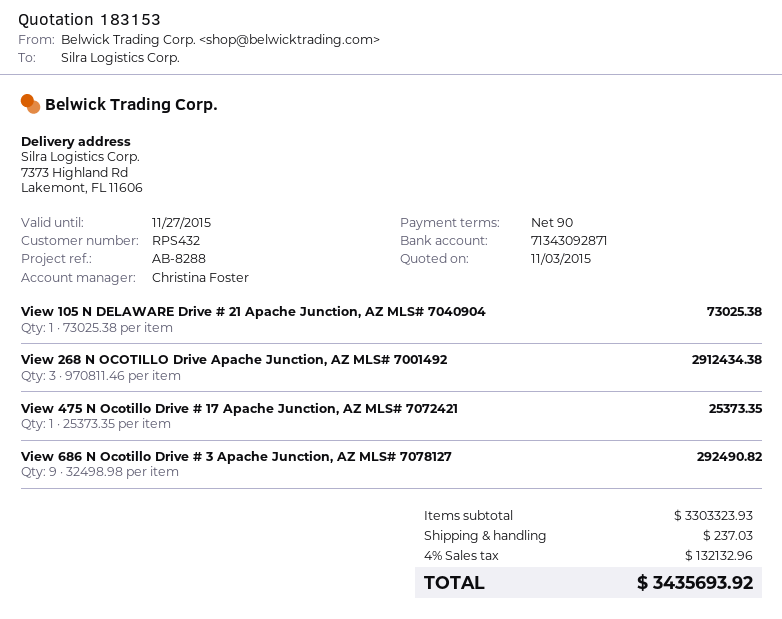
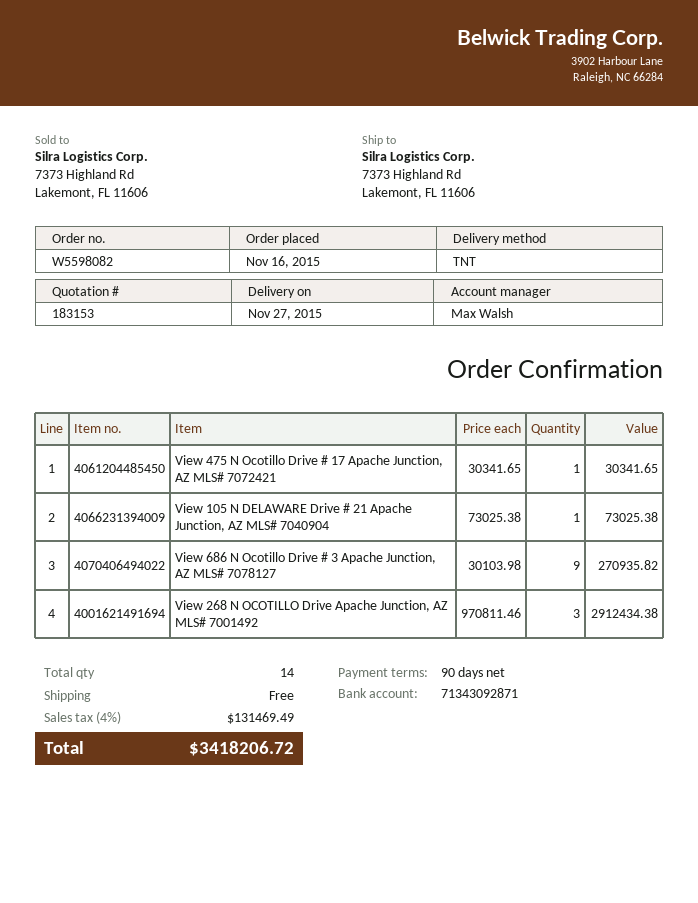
sales rep: Christina Foster -> Max Walsh
View 475 N Ocotillo Drive # 17 Apache Junction, AZ MLS# 7072421: 1 x 25373.35 = 25373.35 -> 1 x 30341.65 = 30341.65
View 686 N Ocotillo Drive # 3 Apache Junction, AZ MLS# 7078127: 9 x 32498.98 = 292490.82 -> 9 x 30103.98 = 270935.82
shipping: 237.03 -> 0.00
tax: 4% = 132132.96 -> 4% = 131469.49
total: 3435693.92 -> 3418206.72

